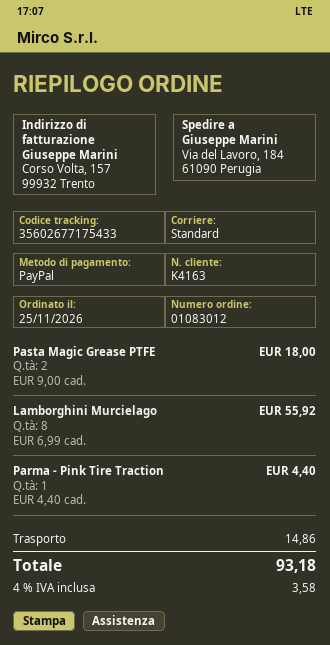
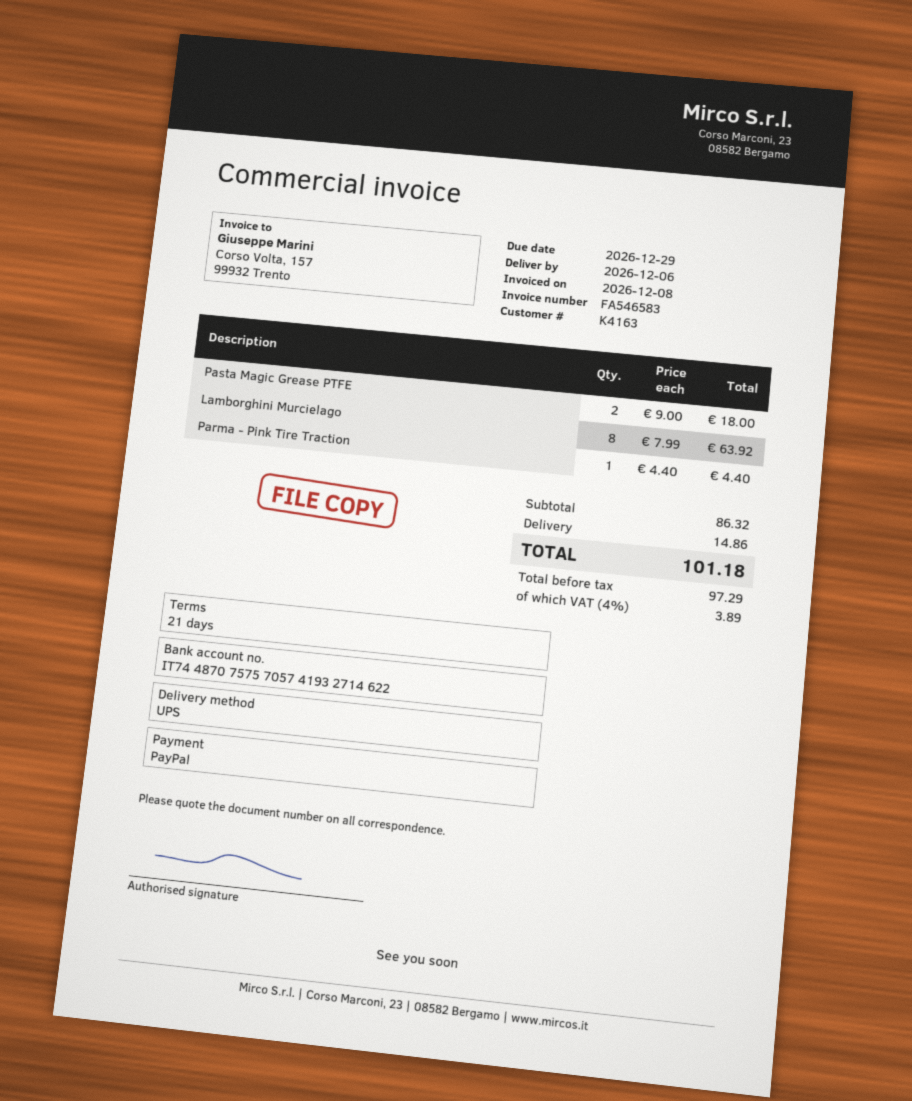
shipping method: standard -> UPS
Lamborghini Murcielago: 8 x 6.99 = 55.92 -> 8 x 7.99 = 63.92
tax: 4% = 3.58 -> 4% = 3.89
total: 93.18 -> 101.18

